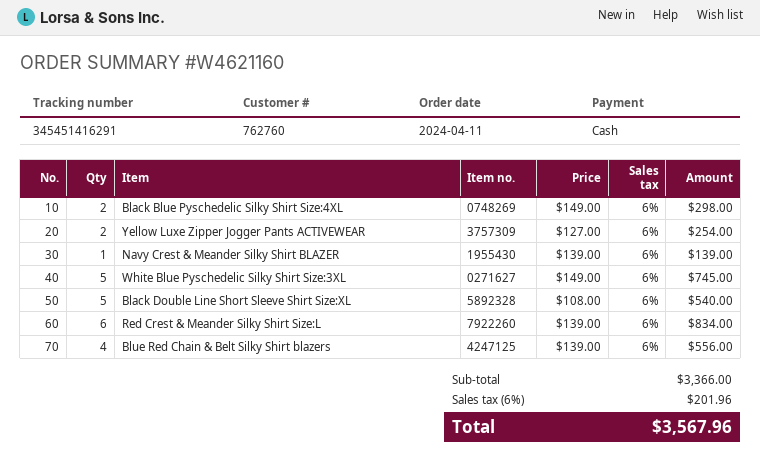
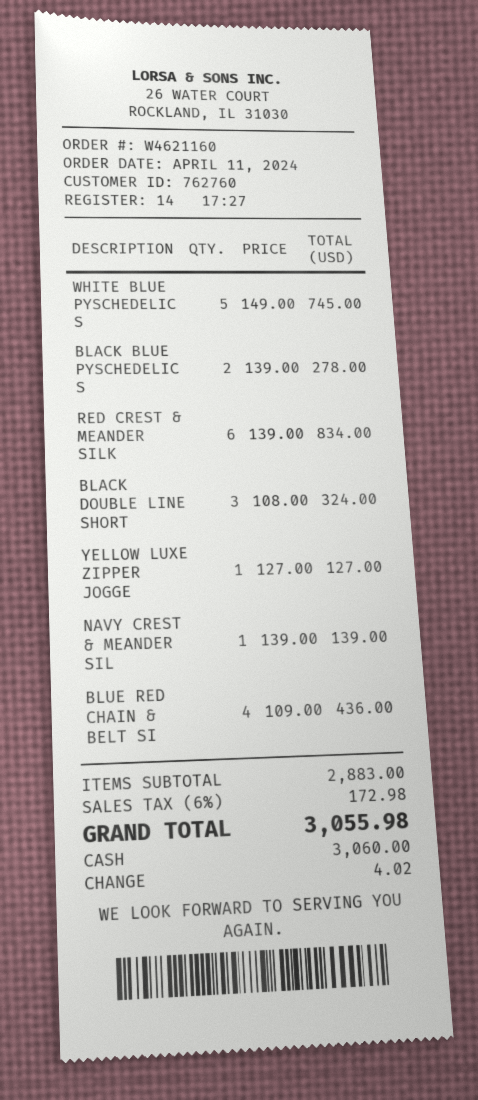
Black Blue Pyschedelic Silky Shirt Size:4XL: 2 x 149.00 = 298.00 -> 2 x 139.00 = 278.00
Yellow Luxe Zipper Jogger Pants ACTIVEWEAR: 2 x 127.00 = 254.00 -> 1 x 127.00 = 127.00
Black Double Line Short Sleeve Shirt Size:XL: 5 x 108.00 = 540.00 -> 3 x 108.00 = 324.00
Blue Red Chain & Belt Silky Shirt blazers: 4 x 139.00 = 556.00 -> 4 x 109.00 = 436.00
subtotal: 3366.00 -> 2883.00
tax: 6% = 201.96 -> 6% = 172.98
total: 3567.96 -> 3055.98

